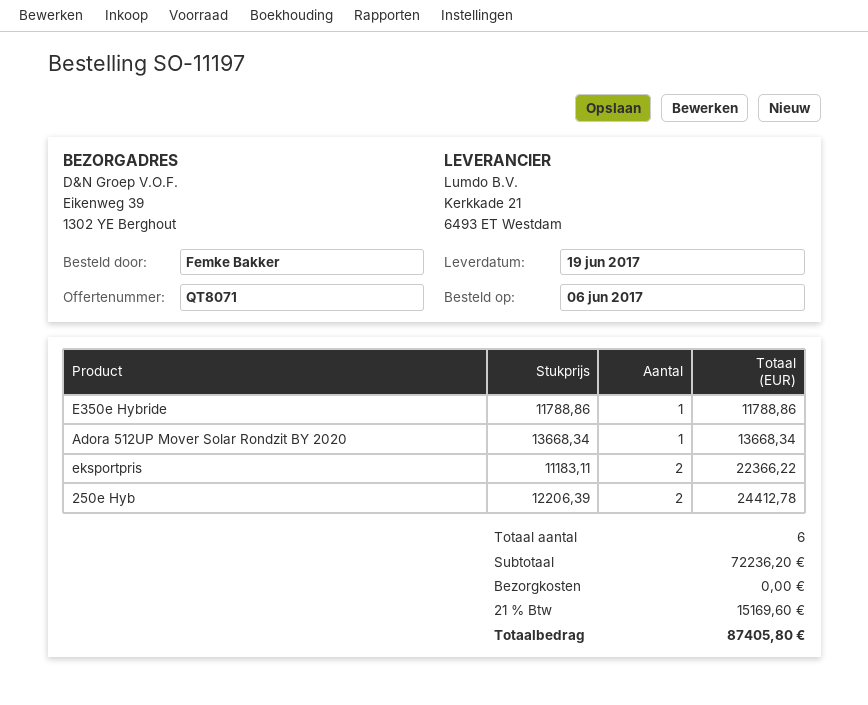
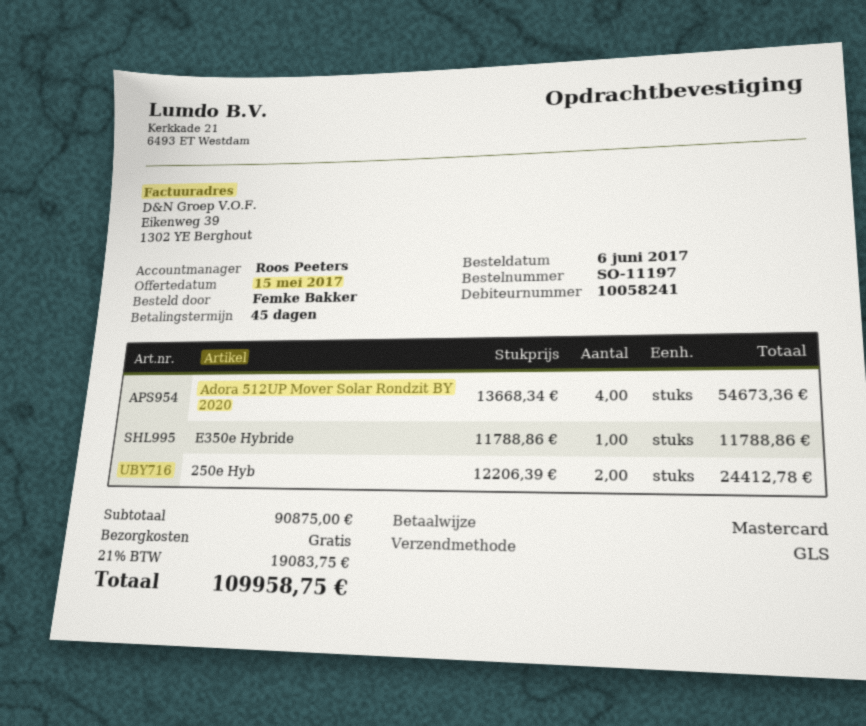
Adora 512UP Mover Solar Rondzit BY 2020: 1 x 13668.34 = 13668.34 -> 4 x 13668.34 = 54673.36
eksportpris: 2 x 11183.11 = 22366.22 -> none
subtotal: 72236.20 -> 90875.00
tax: 21% = 15169.60 -> 21% = 19083.75
total: 87405.80 -> 109958.75

